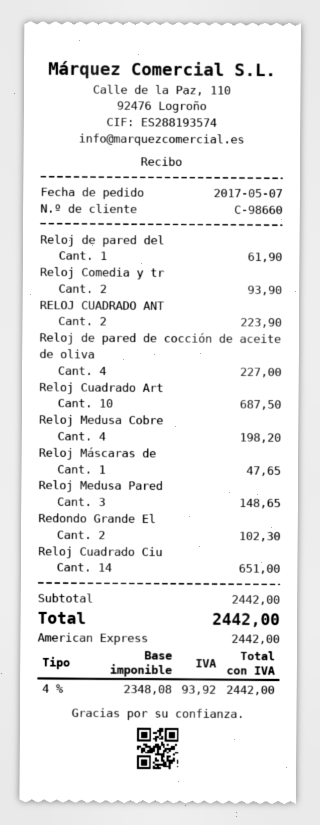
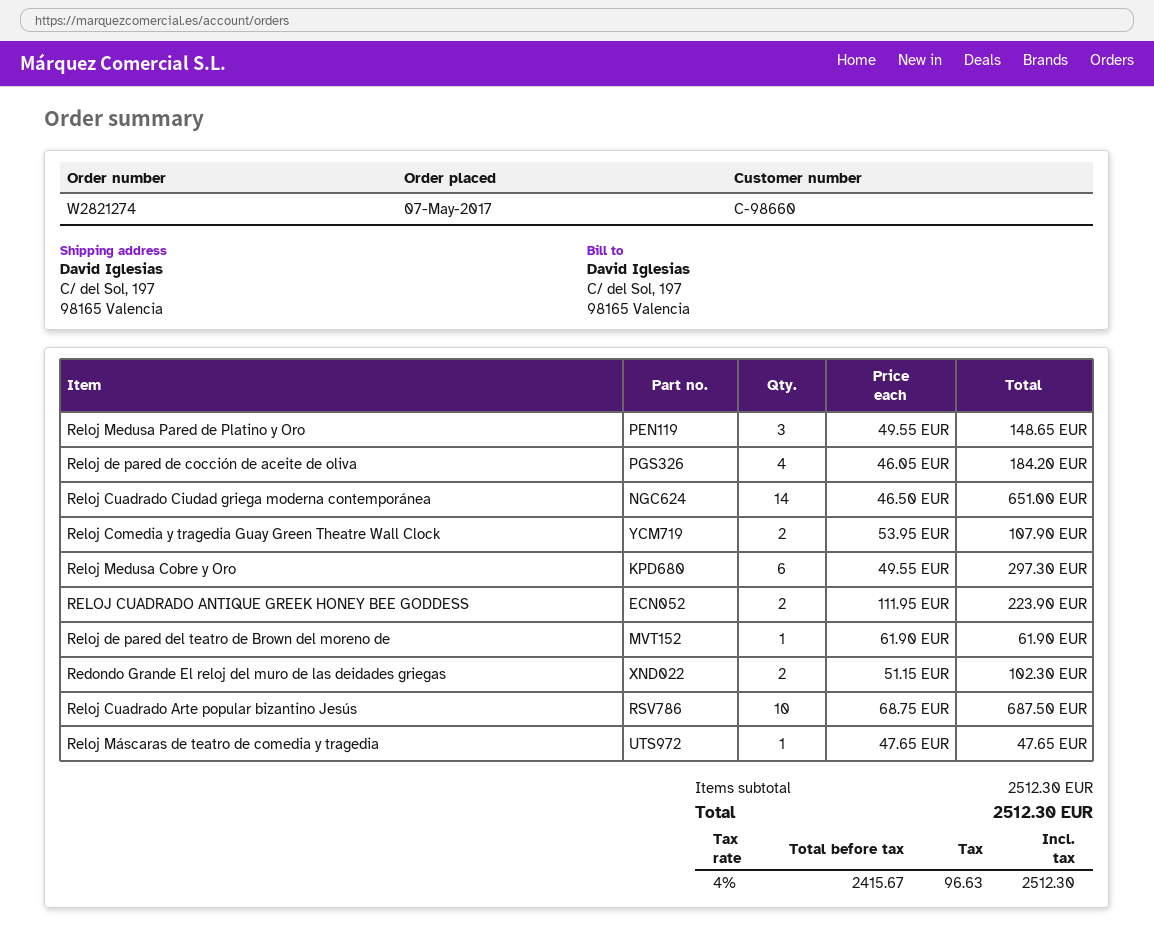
Reloj Comedia y tr: 2 for 93.90 -> 2 for 107.90
Reloj de pared de cocción de aceite de oliva: 4 for 227.00 -> 4 for 184.20
Reloj Medusa Cobre: 4 for 198.20 -> 6 for 297.30
subtotal: 2442.00 -> 2512.30
net: 2348.08 -> 2415.67
tax: 4% = 93.92 -> 4% = 96.63
total: 2442.00 -> 2512.30

